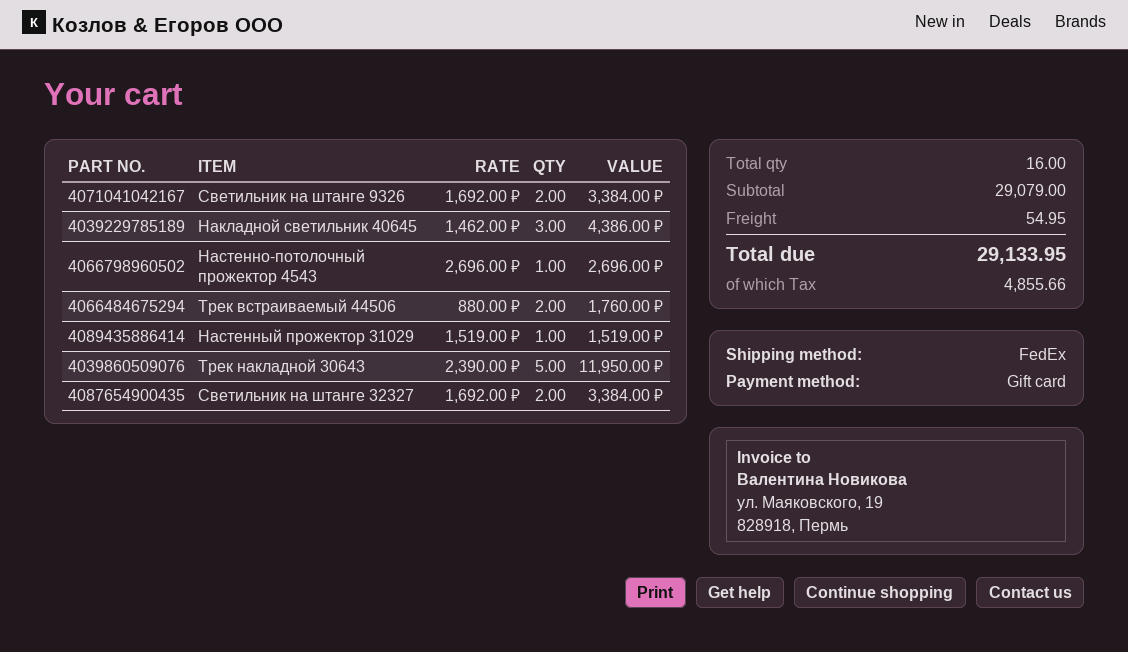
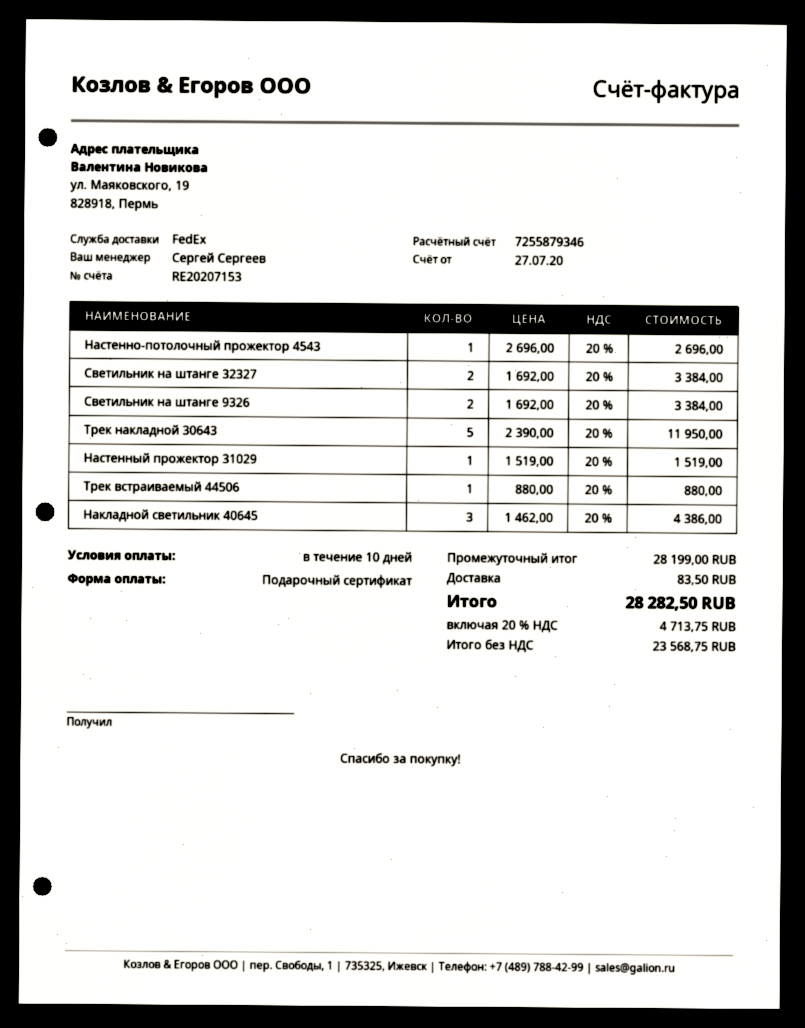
Трек встраиваемый 44506: 2 x 880.00 = 1760.00 -> 1 x 880.00 = 880.00
subtotal: 29079.00 -> 28199.00
shipping: 54.95 -> 83.50
tax: 4855.66 -> 4713.75
total: 29133.95 -> 28282.50

